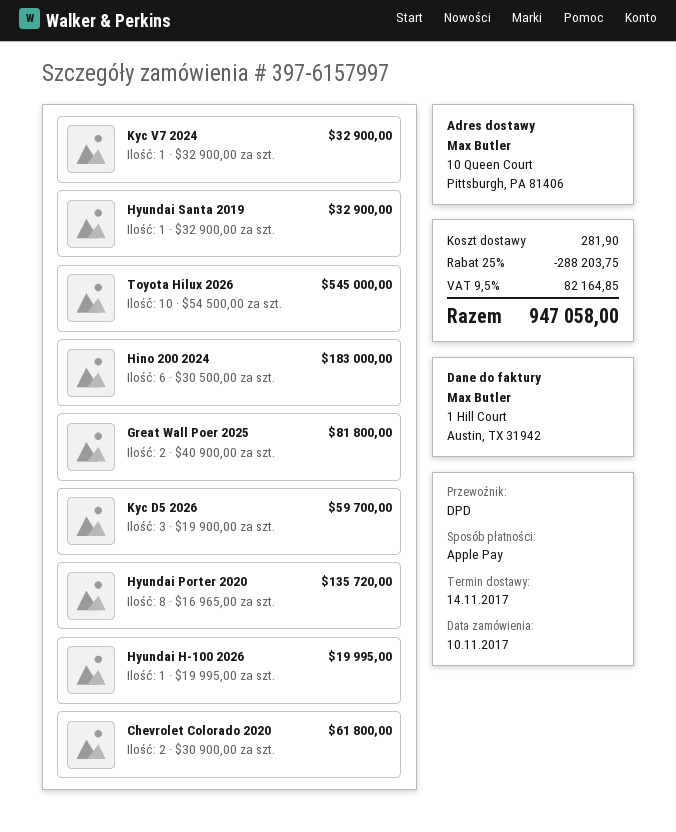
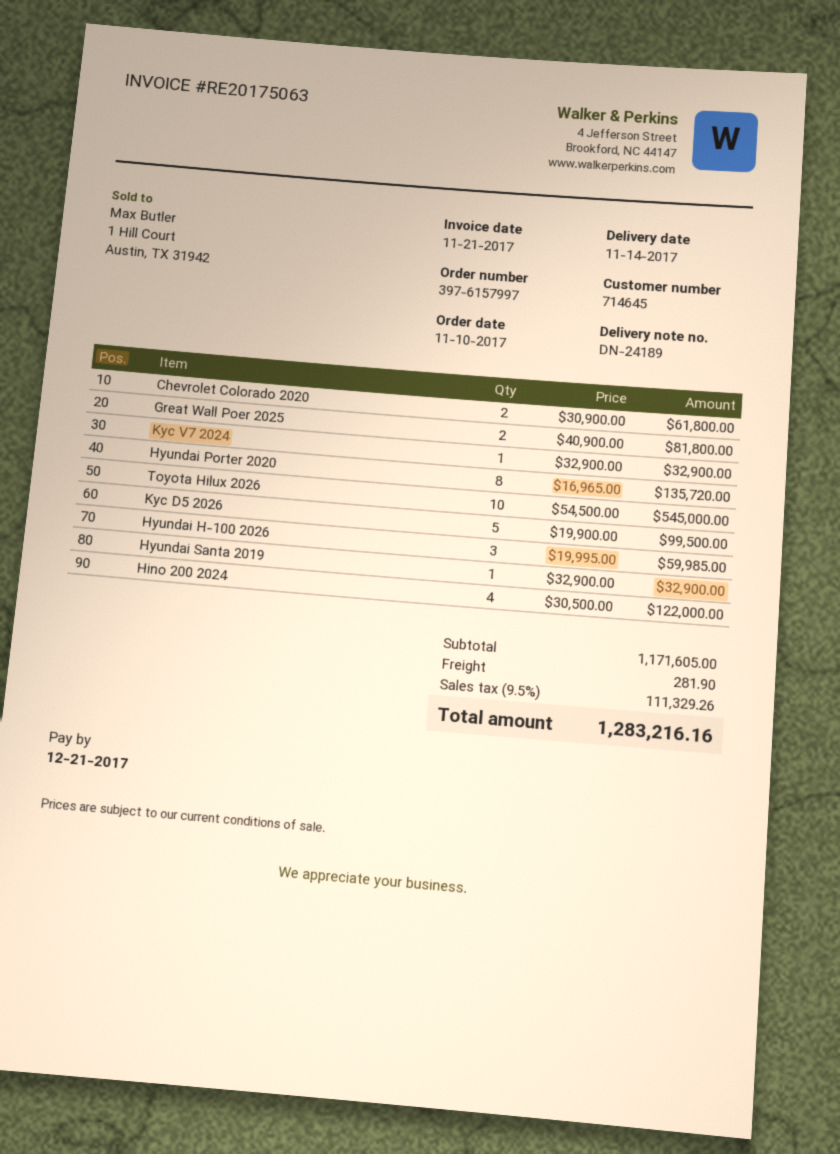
Hino 200 2024: 6 x 30500.00 = 183000.00 -> 4 x 30500.00 = 122000.00
Kyc D5 2026: 3 x 19900.00 = 59700.00 -> 5 x 19900.00 = 99500.00
Hyundai H-100 2026: 1 x 19995.00 = 19995.00 -> 3 x 19995.00 = 59985.00
discount: 25% = 288203.75 -> none
tax: 9.5% = 82164.85 -> 9.5% = 111329.26
total: 947058.00 -> 1283216.16

